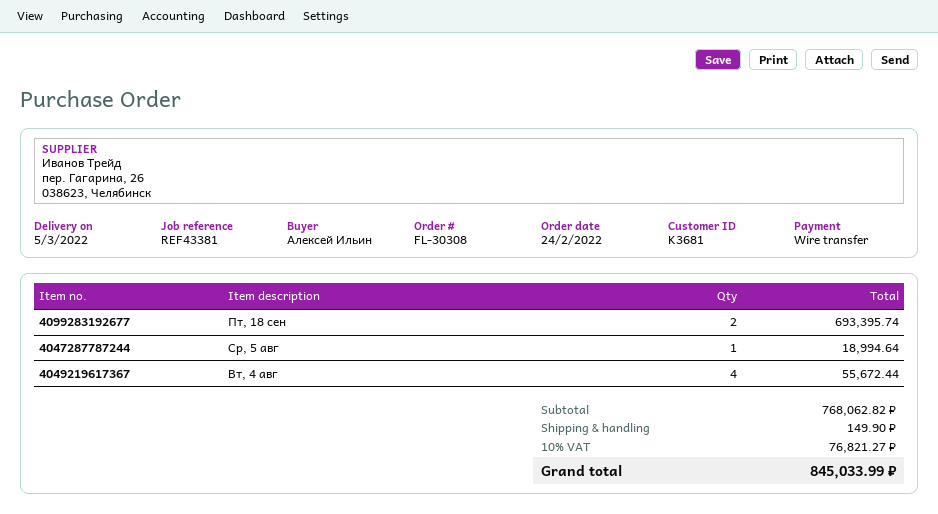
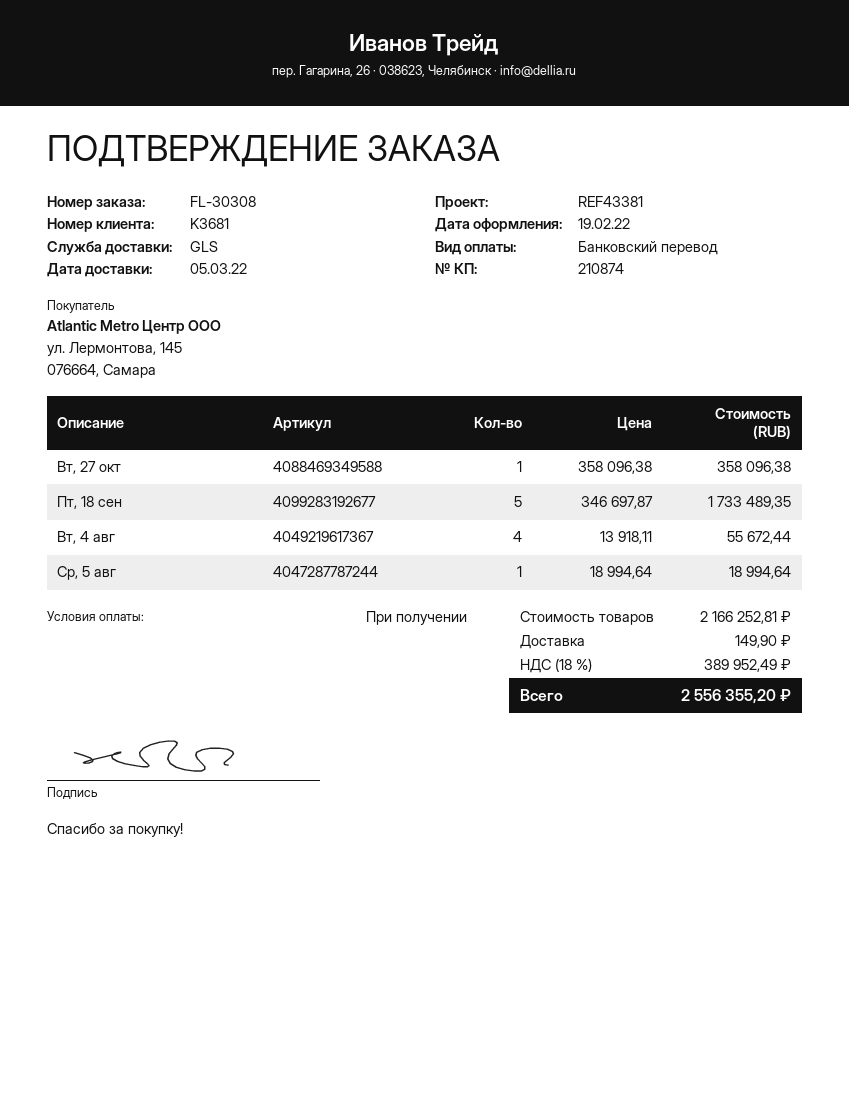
order date: 2022-02-24 -> 2022-02-19
Пт, 18 сен: 2 for 693395.74 -> 5 for 1733489.35
Вт, 27 окт: none -> 1 for 358096.38
subtotal: 768062.82 -> 2166252.81
tax: 10% = 76821.27 -> 18% = 389952.49
total: 845033.99 -> 2556355.20

